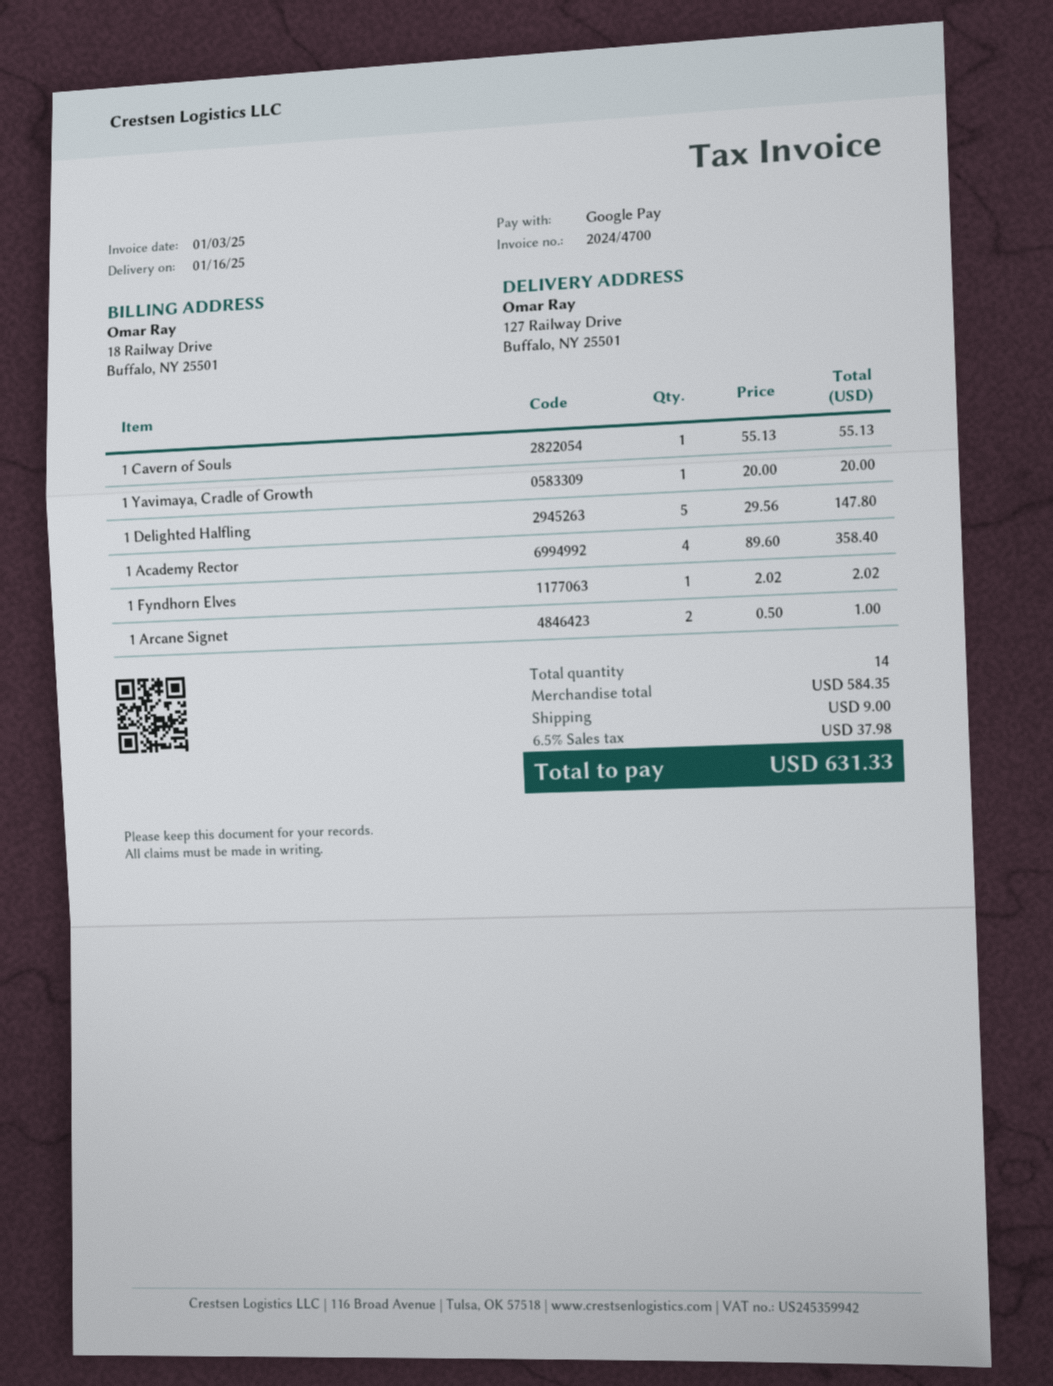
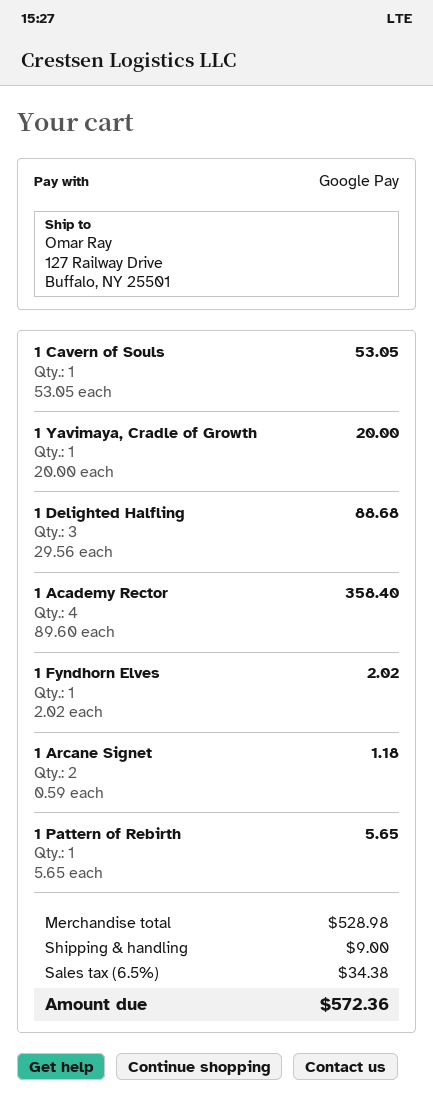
1 Cavern of Souls: 1 x 55.13 = 55.13 -> 1 x 53.05 = 53.05
1 Delighted Halfling: 5 x 29.56 = 147.80 -> 3 x 29.56 = 88.68
1 Arcane Signet: 2 x 0.50 = 1.00 -> 2 x 0.59 = 1.18
1 Pattern of Rebirth: none -> 1 x 5.65 = 5.65
subtotal: 584.35 -> 528.98
tax: 6.5% = 37.98 -> 6.5% = 34.38
total: 631.33 -> 572.36

